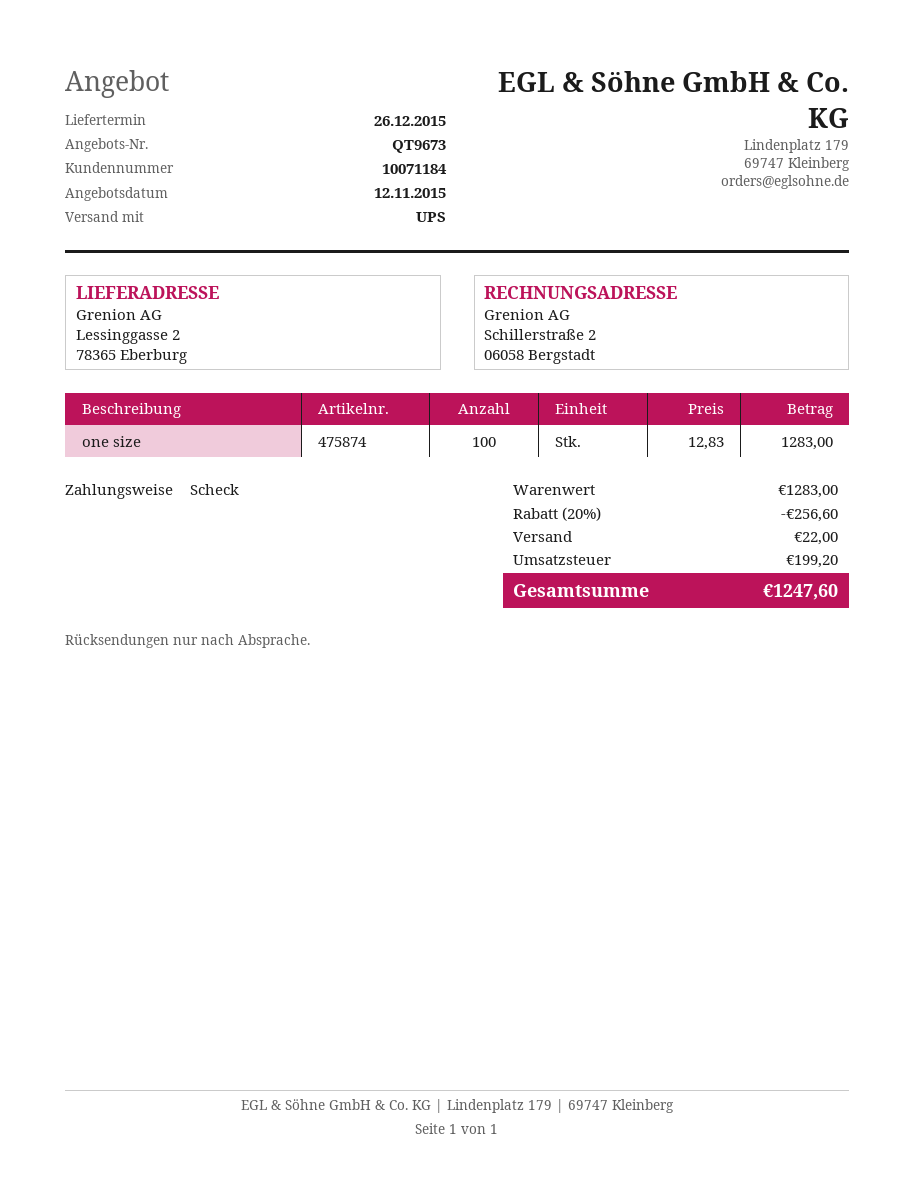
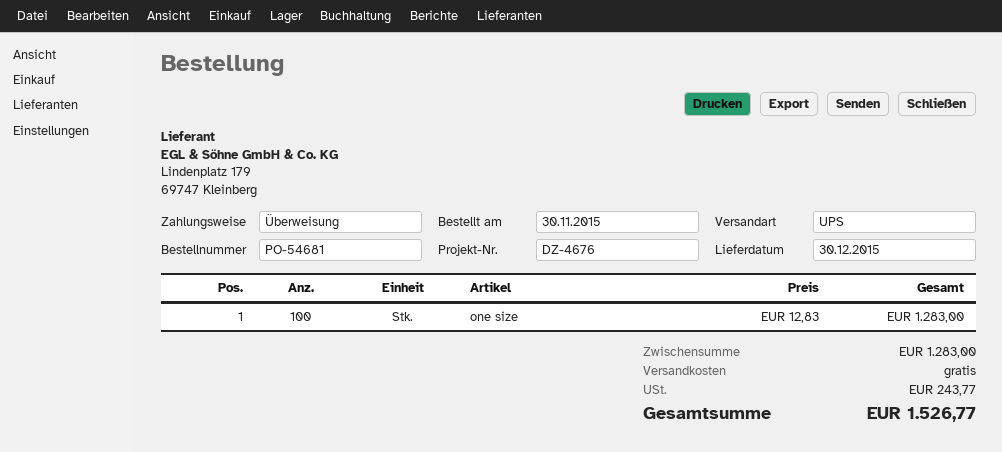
delivery date: 2015-12-26 -> 2015-12-30
payment method: cheque -> bank transfer
discount: 20% = 256.60 -> none
shipping: 22.00 -> 0.00
tax: 199.20 -> 243.77
total: 1247.60 -> 1526.77

